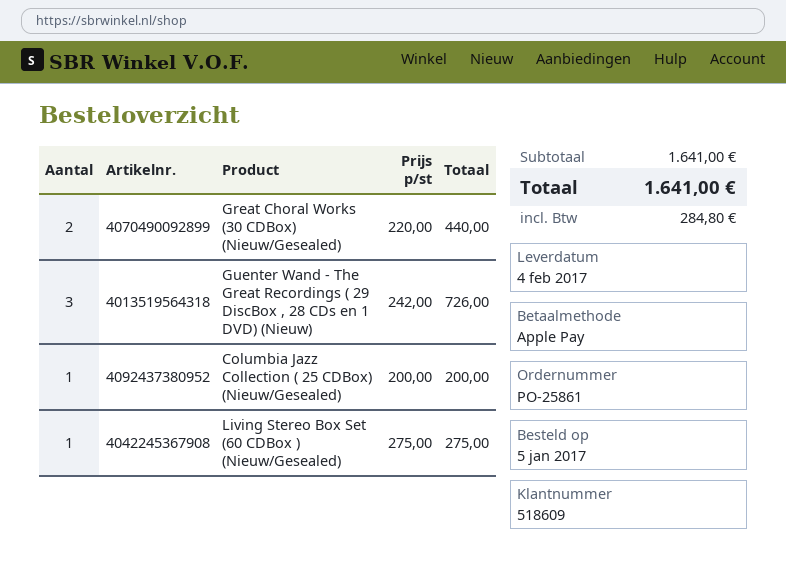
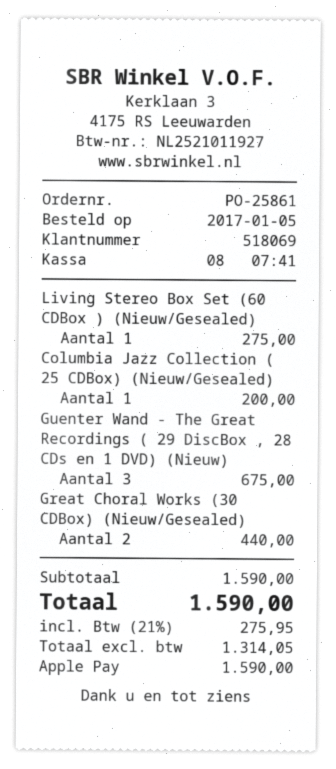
customer number: 518609 -> 518069
Guenter Wand - The Great Recordings ( 29 DiscBox , 28 CDs en 1 DVD) (Nieuw): 3 for 726.00 -> 3 for 675.00
subtotal: 1641.00 -> 1590.00
tax: 284.80 -> 275.95
total: 1641.00 -> 1590.00

